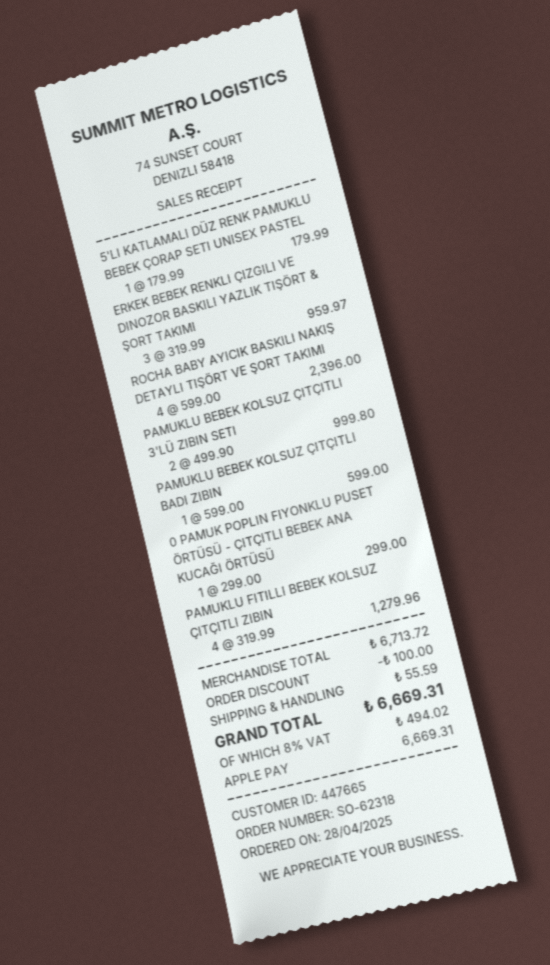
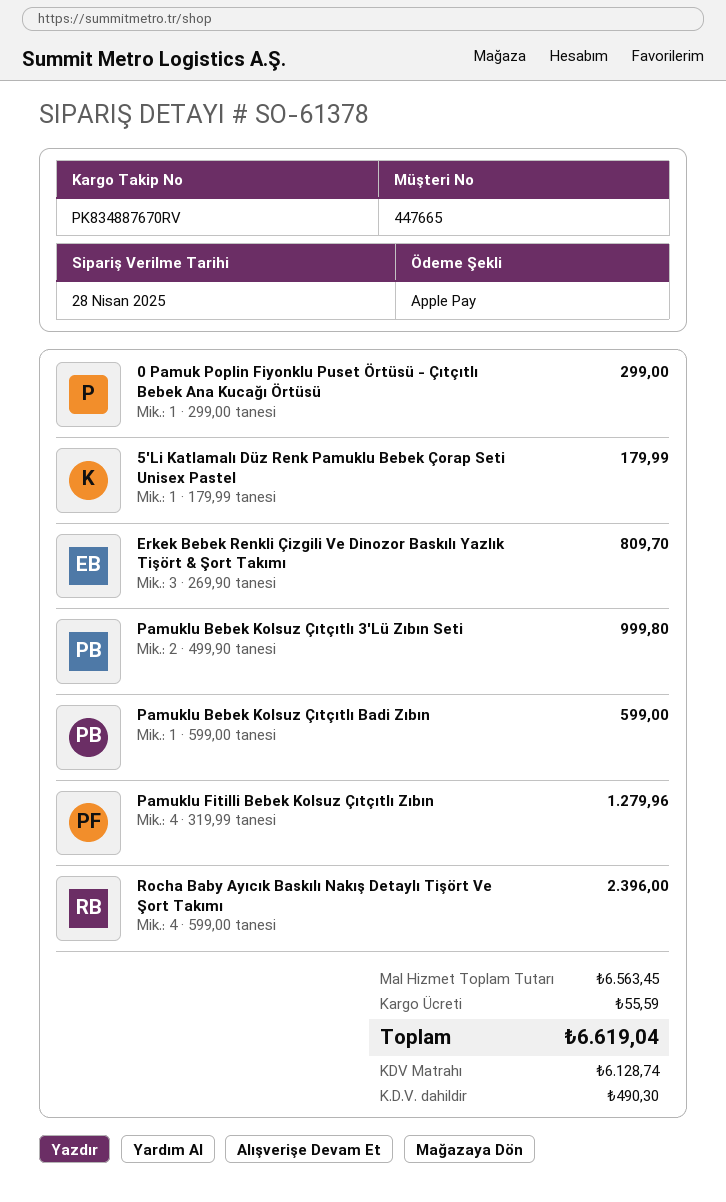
order number: SO-62318 -> SO-61378
ERKEK BEBEK RENKLI ÇIZGILI VE DINOZOR BASKILI YAZLIK TIŞÖRT & ŞORT TAKIMI: 3 x 319.99 = 959.97 -> 3 x 269.90 = 809.70
subtotal: 6713.72 -> 6563.45
discount: 100.00 -> none
tax: 494.02 -> 490.30
total: 6669.31 -> 6619.04

